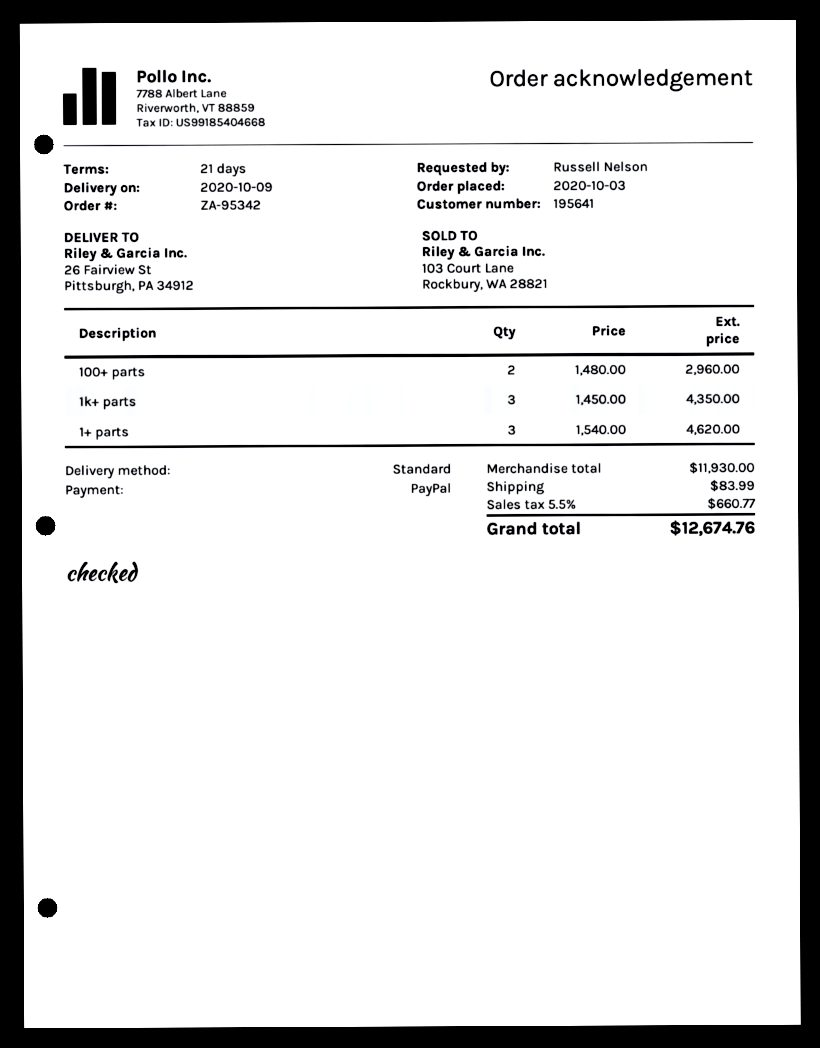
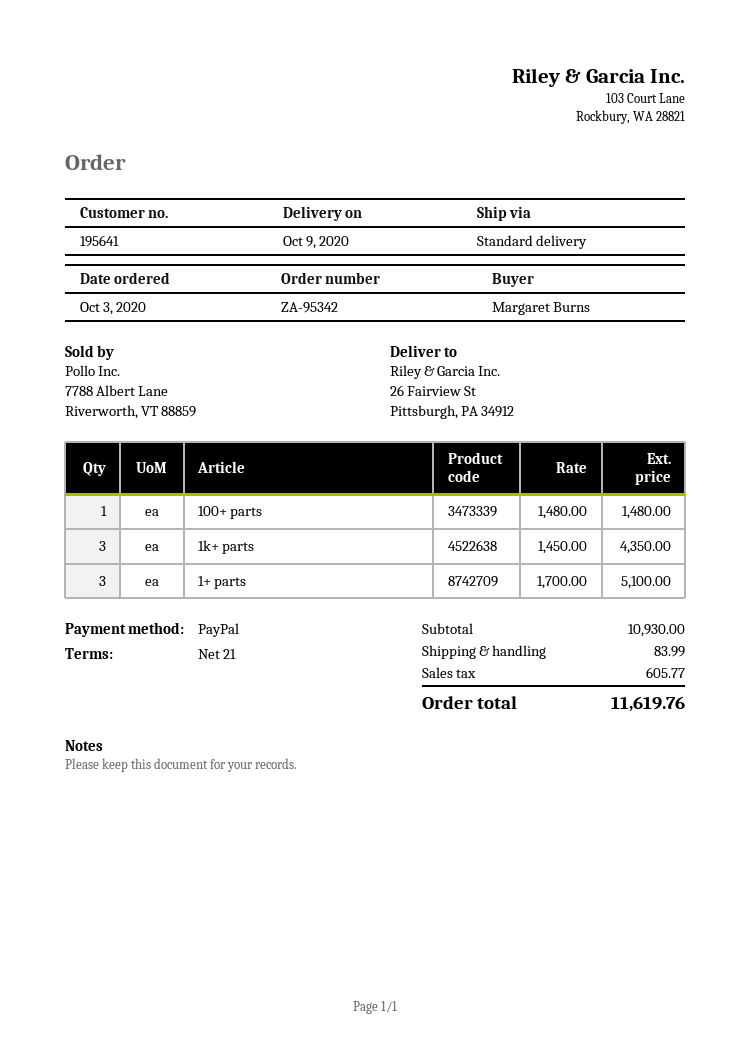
ordered by: Russell Nelson -> Margaret Burns
100+ parts: 2 x 1480.00 = 2960.00 -> 1 x 1480.00 = 1480.00
1+ parts: 3 x 1540.00 = 4620.00 -> 3 x 1700.00 = 5100.00
subtotal: 11930.00 -> 10930.00
tax: 660.77 -> 605.77
total: 12674.76 -> 11619.76

